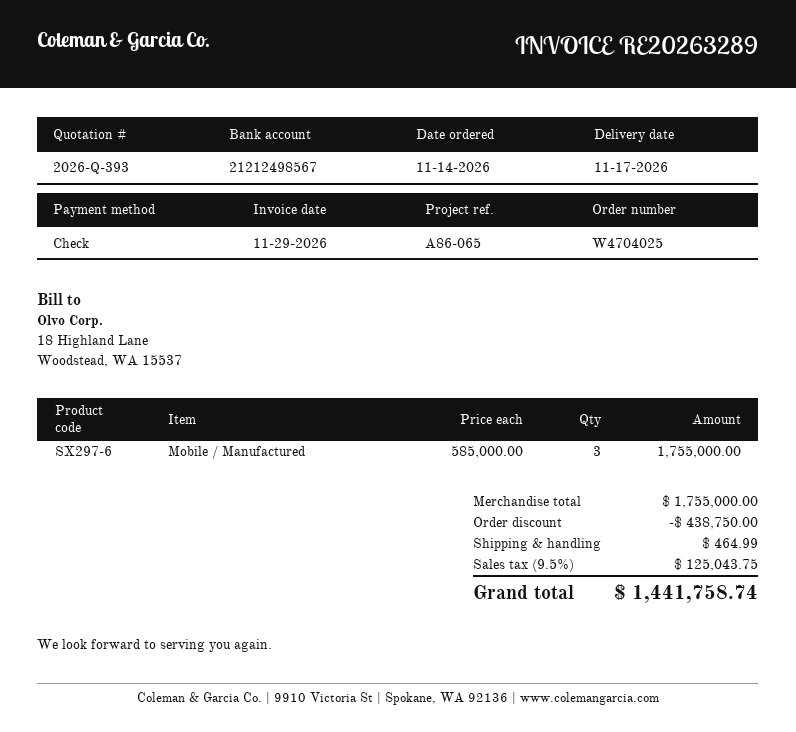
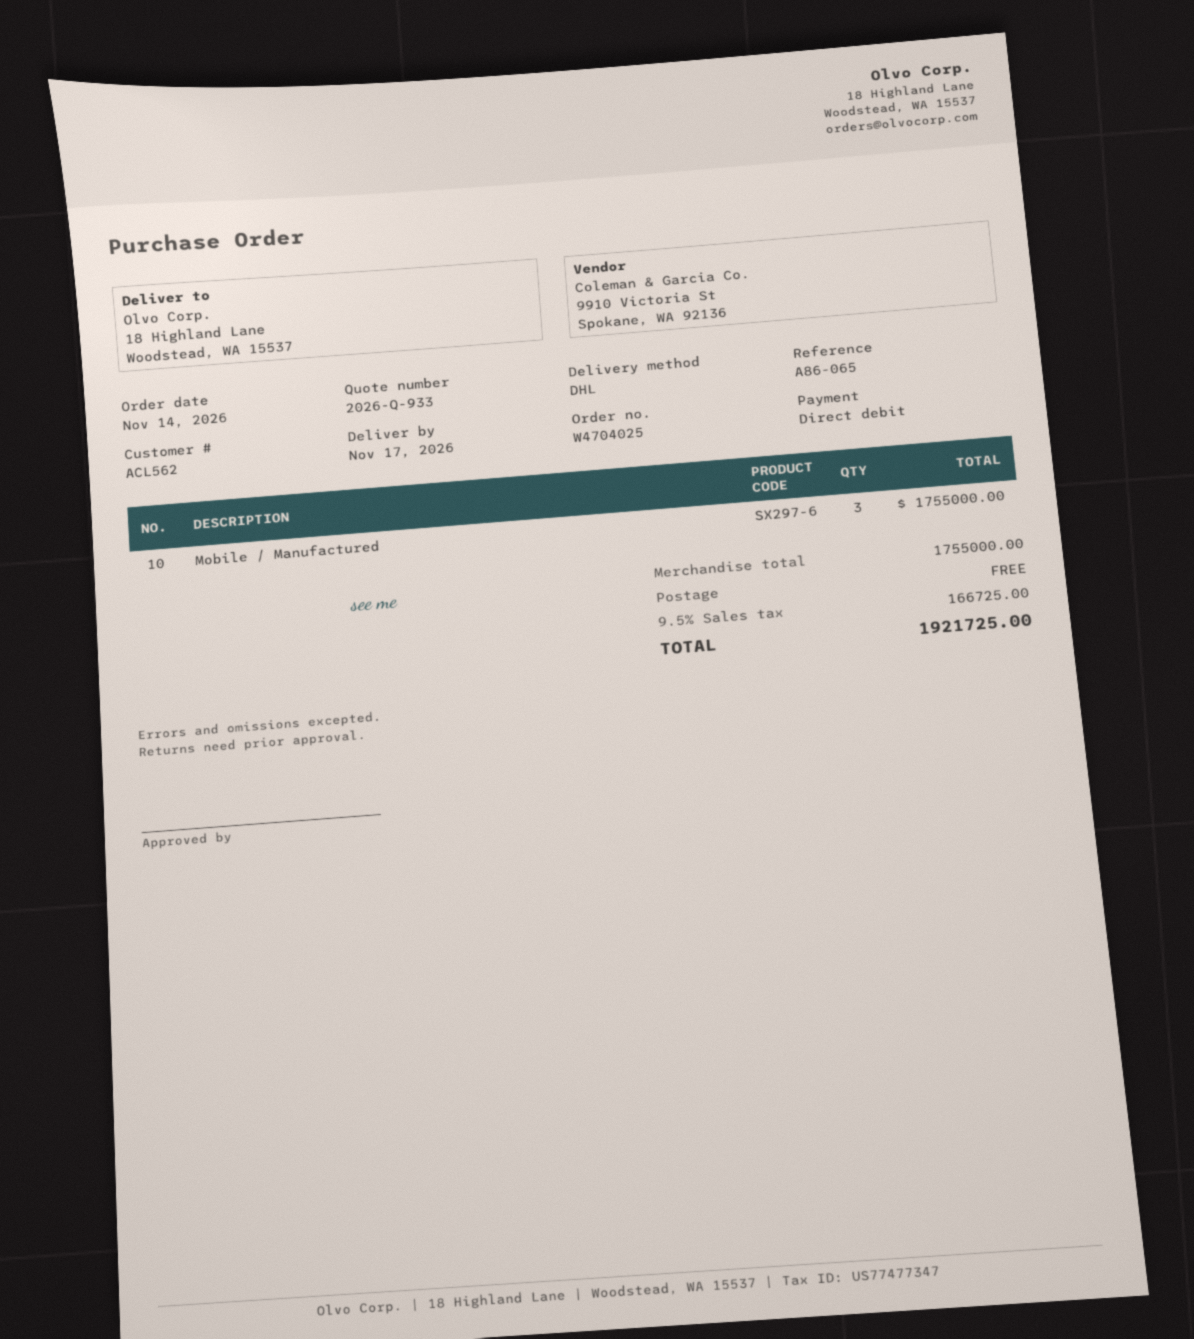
quote number: 2026-Q-393 -> 2026-Q-933
payment method: cheque -> direct debit
discount: 438750.00 -> none
shipping: 464.99 -> 0.00
tax: 9.5% = 125043.75 -> 9.5% = 166725.00
total: 1441758.74 -> 1921725.00

